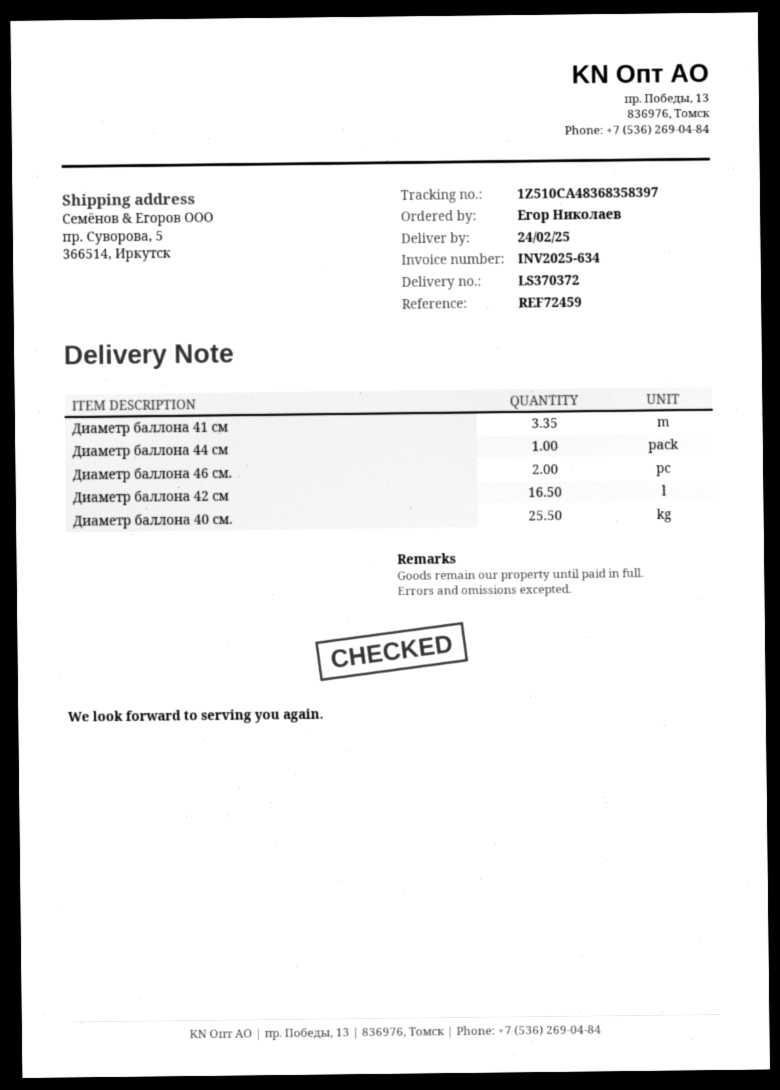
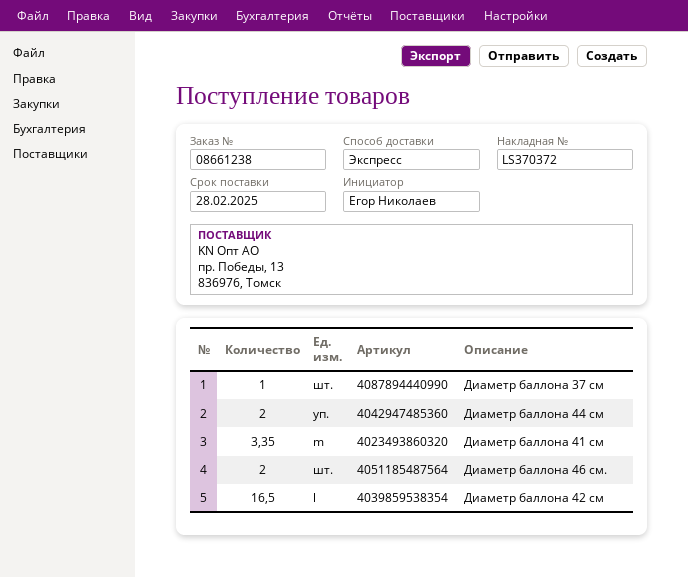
delivery date: 2025-02-24 -> 2025-02-28
Диаметр баллона 44 см: 1 -> 2
Диаметр баллона 40 см.: 25.5 -> none
Диаметр баллона 37 см: none -> 1

